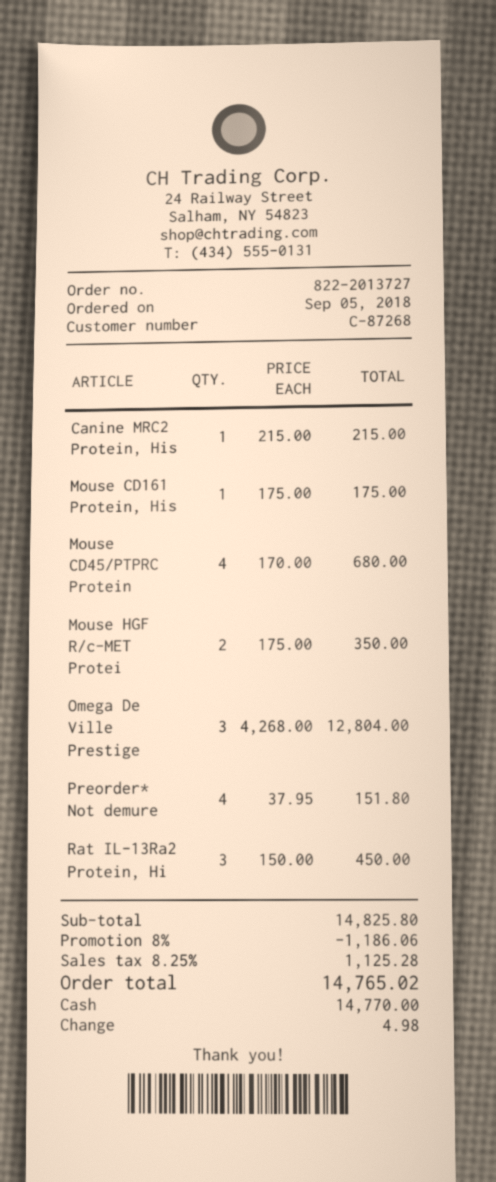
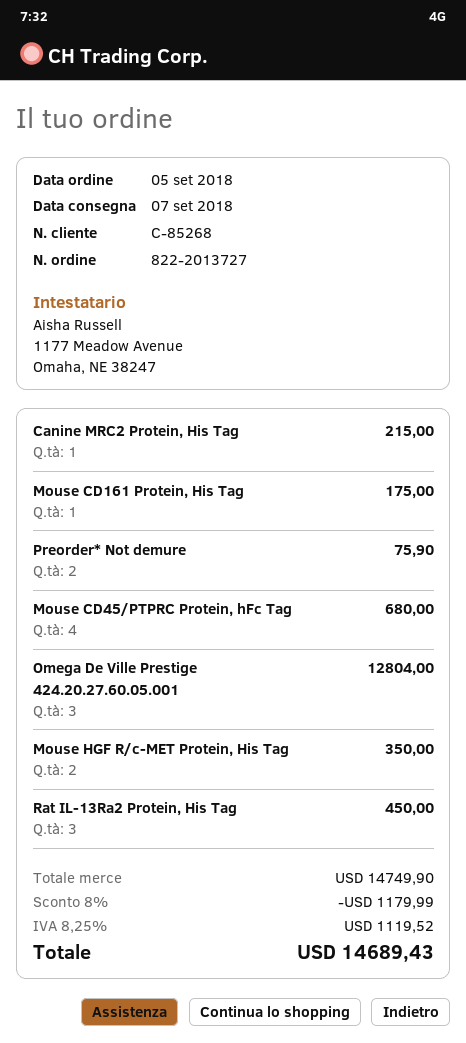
customer number: C-87268 -> C-85268
Preorder* Not demure: 4 for 151.80 -> 2 for 75.90
subtotal: 14825.80 -> 14749.90
discount: 8% = 1186.06 -> 8% = 1179.99
tax: 8.25% = 1125.28 -> 8.25% = 1119.52
total: 14765.02 -> 14689.43

